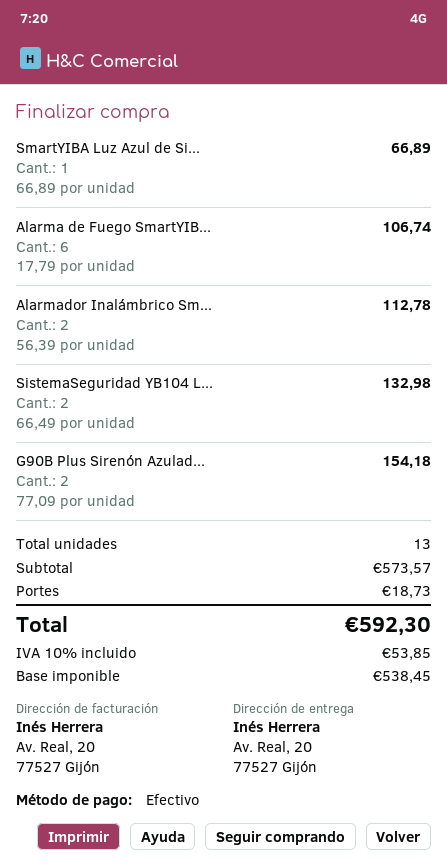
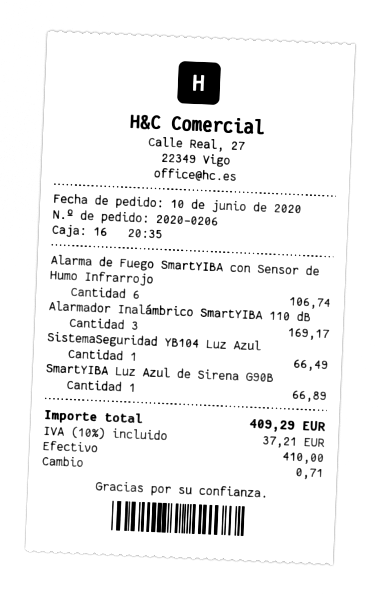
Alarmador Inalámbrico Sm...: 2 for 112.78 -> 3 for 169.17
SistemaSeguridad YB104 L...: 2 for 132.98 -> 1 for 66.49
G90B Plus Sirenón Azulad...: 2 for 154.18 -> none
shipping: 18.73 -> none
tax: 10% = 53.85 -> 10% = 37.21
total: 592.30 -> 409.29

